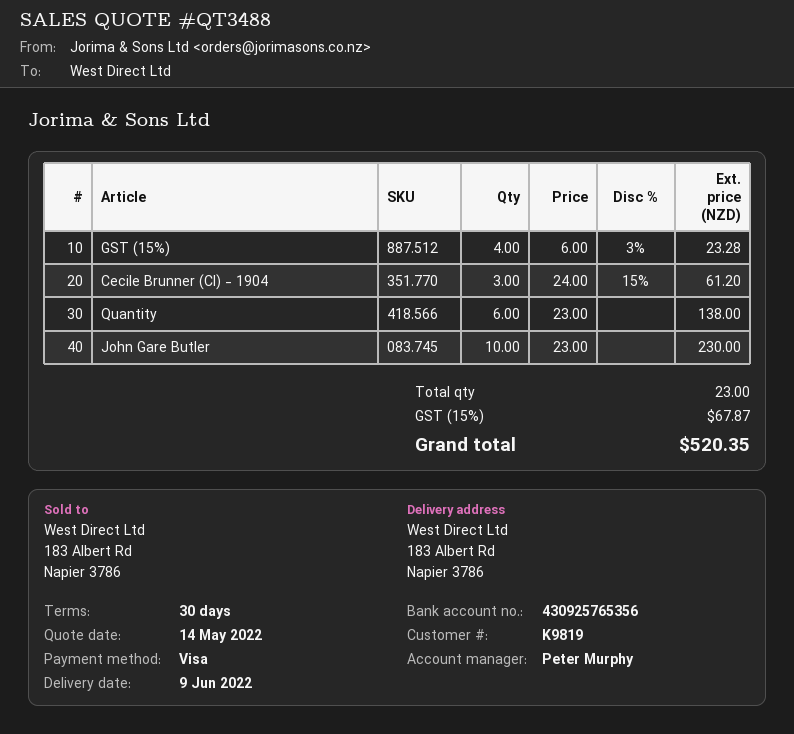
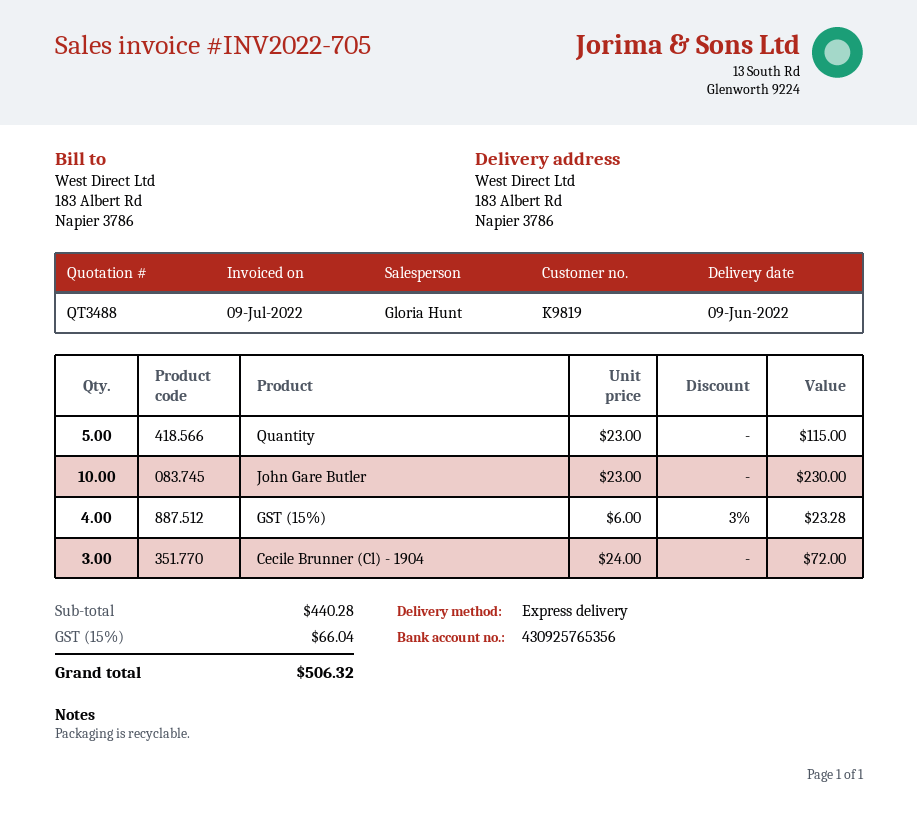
sales rep: Peter Murphy -> Gloria Hunt
Cecile Brunner (Cl) - 1904: 3 x 24.00 - 15% = 61.20 -> 3 x 24.00 = 72.00
Quantity: 6 x 23.00 = 138.00 -> 5 x 23.00 = 115.00
tax: 15% = 67.87 -> 15% = 66.04
total: 520.35 -> 506.32

